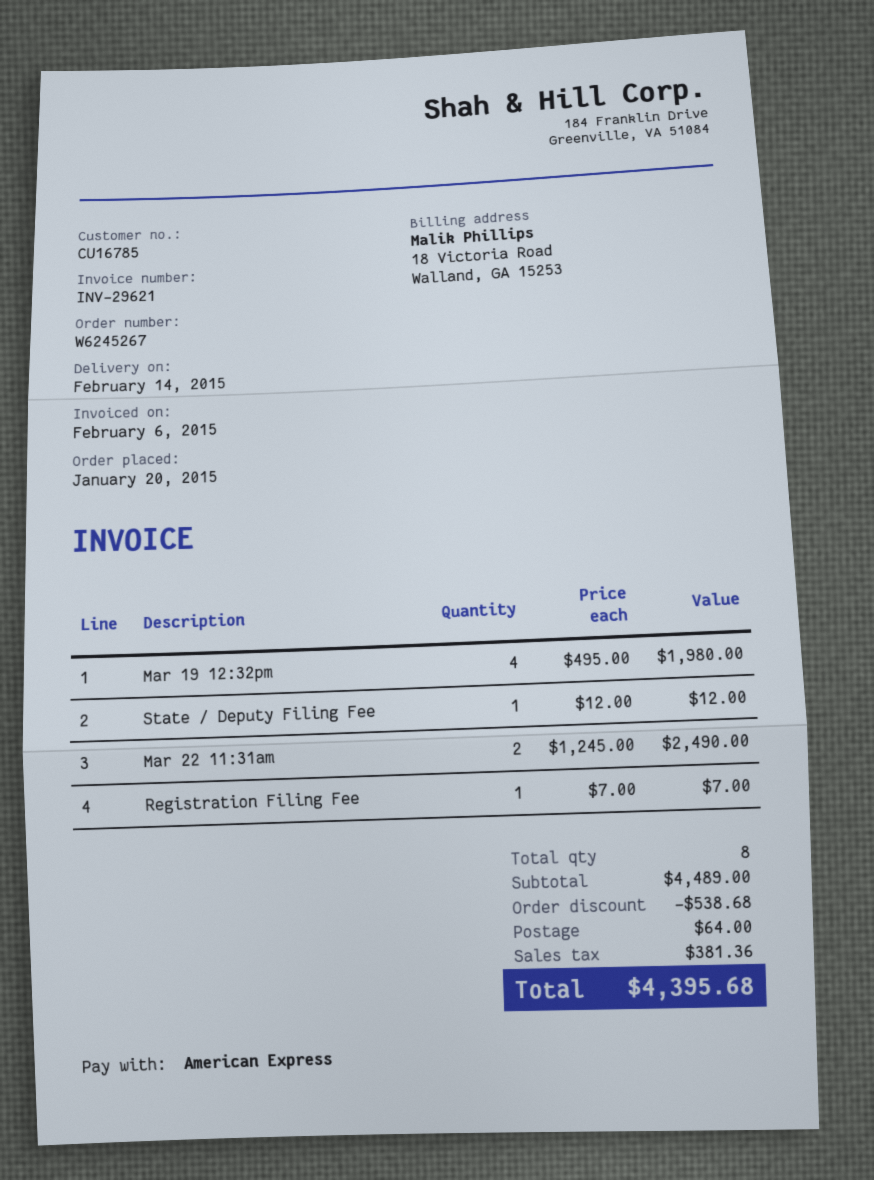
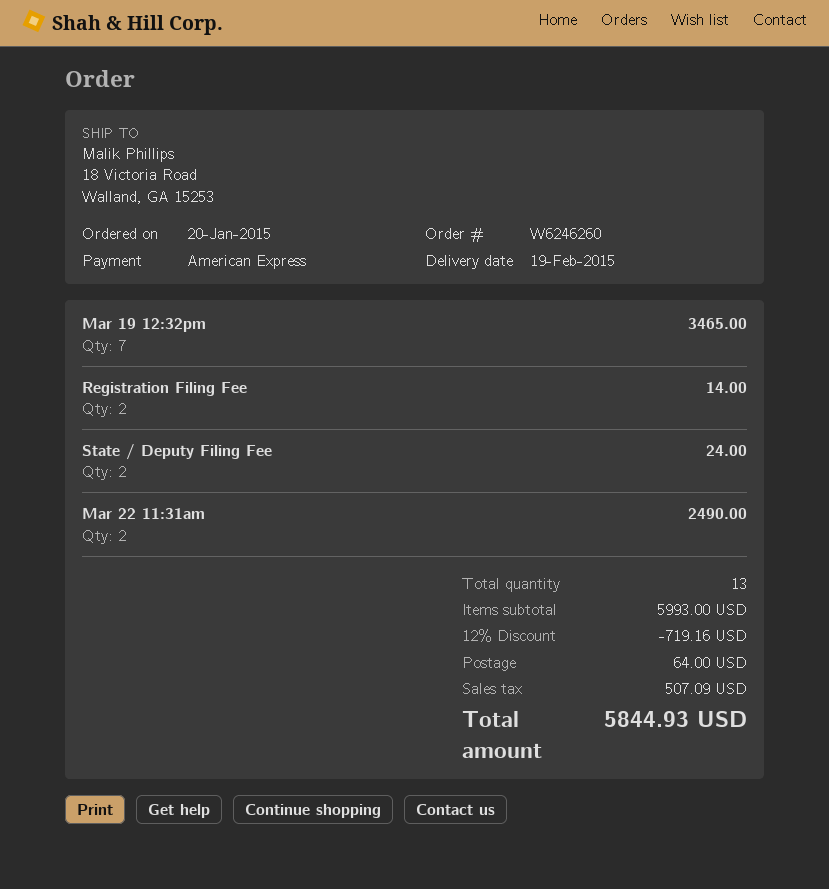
order number: W6245267 -> W6246260
delivery date: 2015-02-14 -> 2015-02-19
Mar 19 12:32pm: 4 for 1980.00 -> 7 for 3465.00
State / Deputy Filing Fee: 1 for 12.00 -> 2 for 24.00
Registration Filing Fee: 1 for 7.00 -> 2 for 14.00
total quantity: 8 -> 13
subtotal: 4489.00 -> 5993.00
discount: 538.68 -> 719.16
tax: 381.36 -> 507.09
total: 4395.68 -> 5844.93

